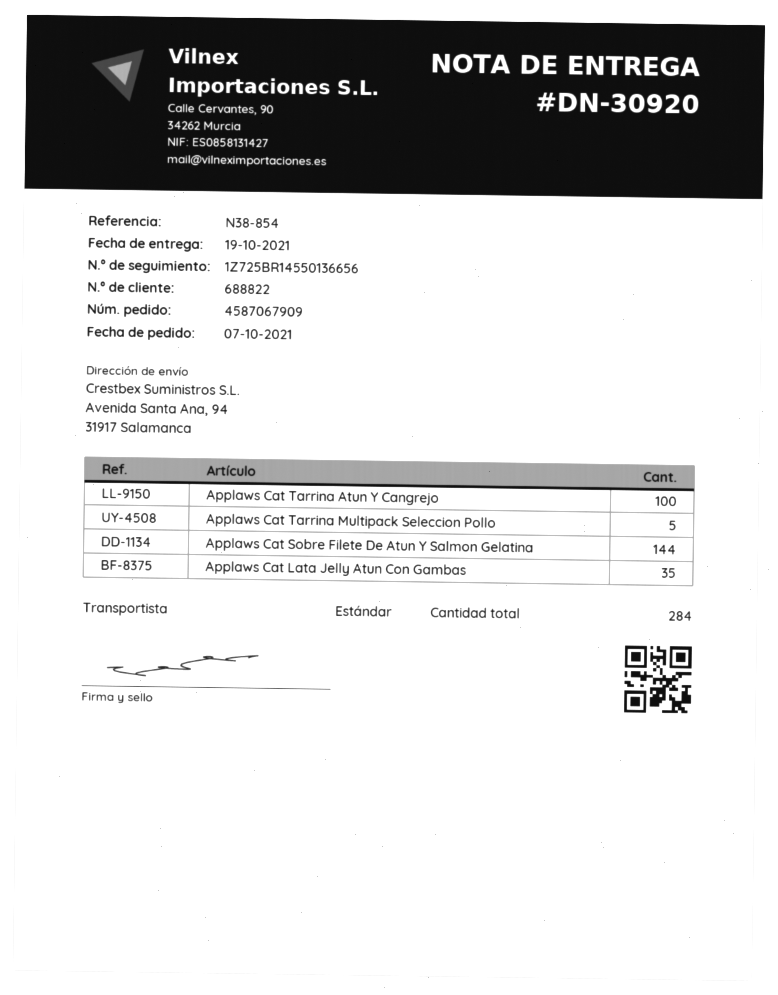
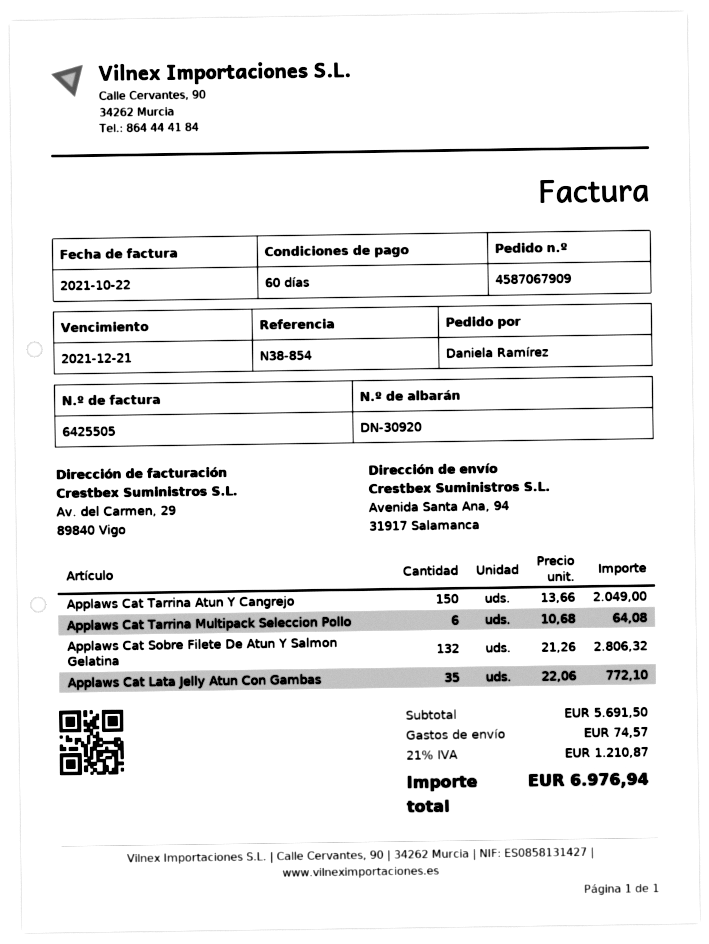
Applaws Cat Tarrina Atun Y Cangrejo: 100 -> 150
Applaws Cat Tarrina Multipack Seleccion Pollo: 5 -> 6
Applaws Cat Sobre Filete De Atun Y Salmon Gelatina: 144 -> 132

